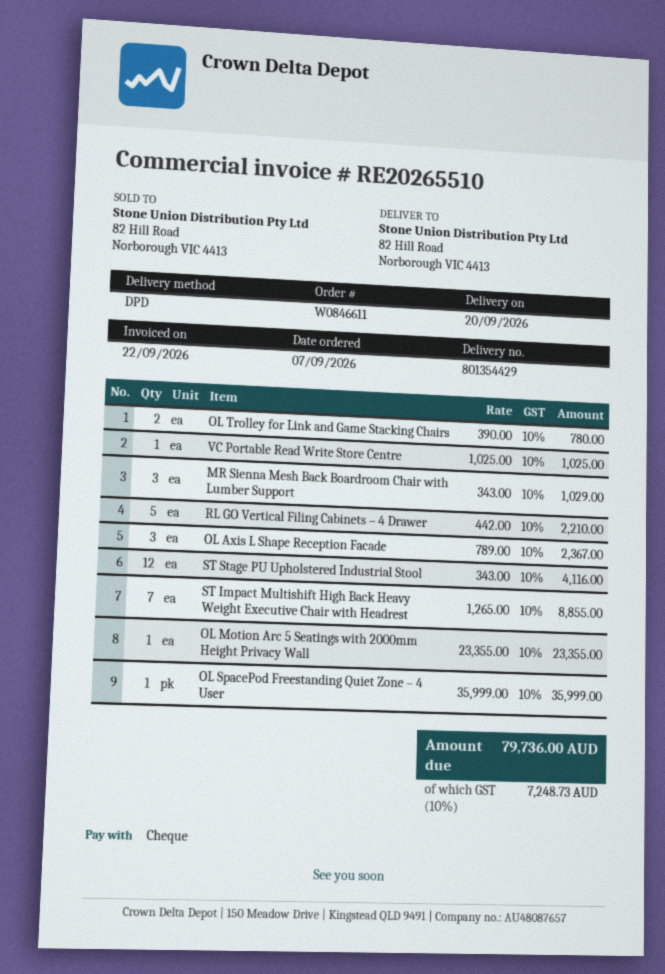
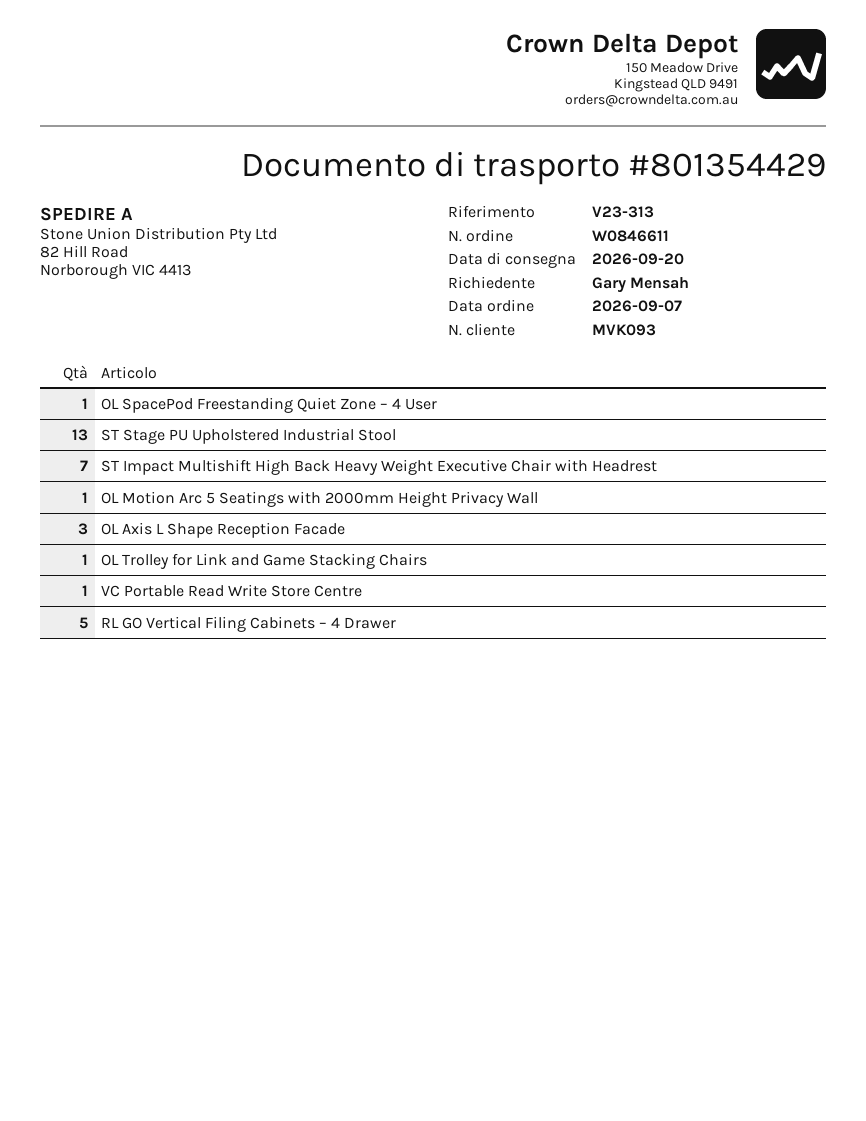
OL Trolley for Link and Game Stacking Chairs: 2 -> 1
MR Sienna Mesh Back Boardroom Chair with Lumber Support: 3 -> none
ST Stage PU Upholstered Industrial Stool: 12 -> 13

